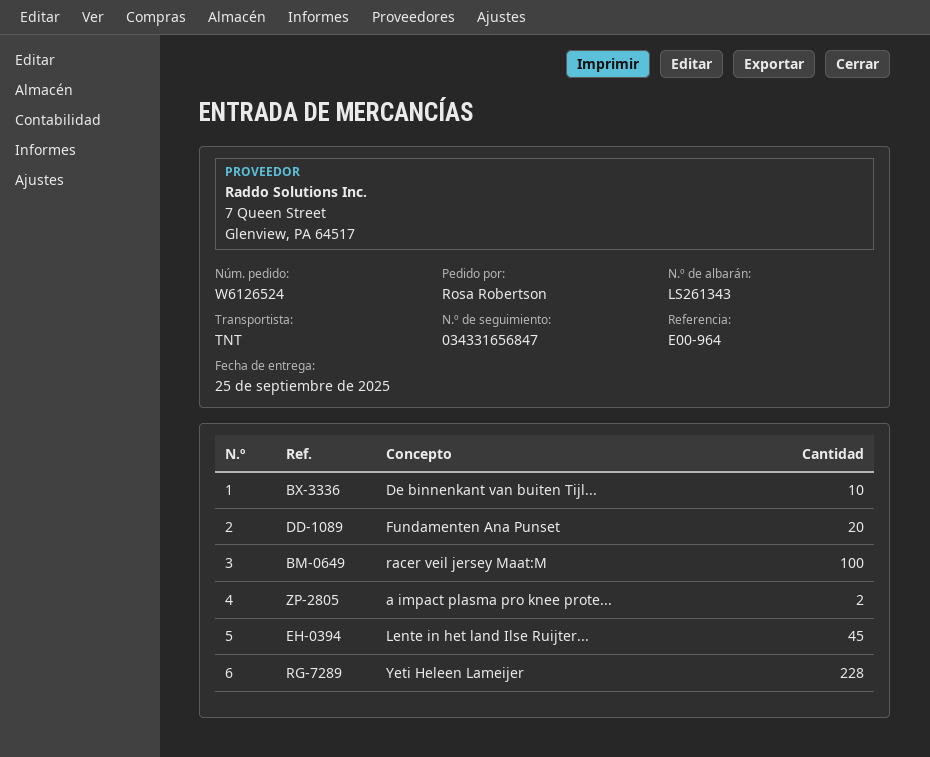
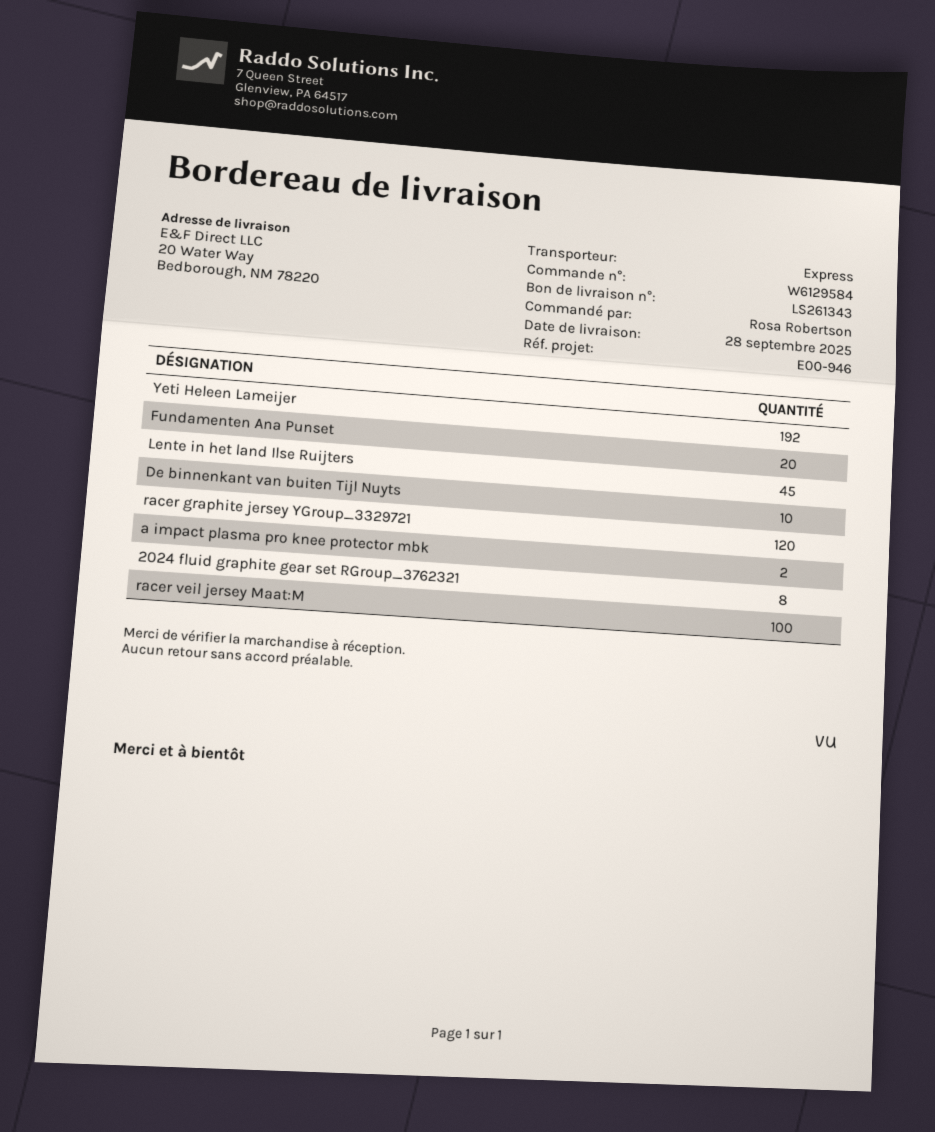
order number: W6126524 -> W6129584
delivery date: 2025-09-25 -> 2025-09-28
reference: E00-964 -> E00-946
shipping method: TNT -> express
Yeti Heleen Lameijer: 228 -> 192
racer graphite jersey YGroup_3329721: none -> 120
2024 fluid graphite gear set RGroup_3762321: none -> 8

